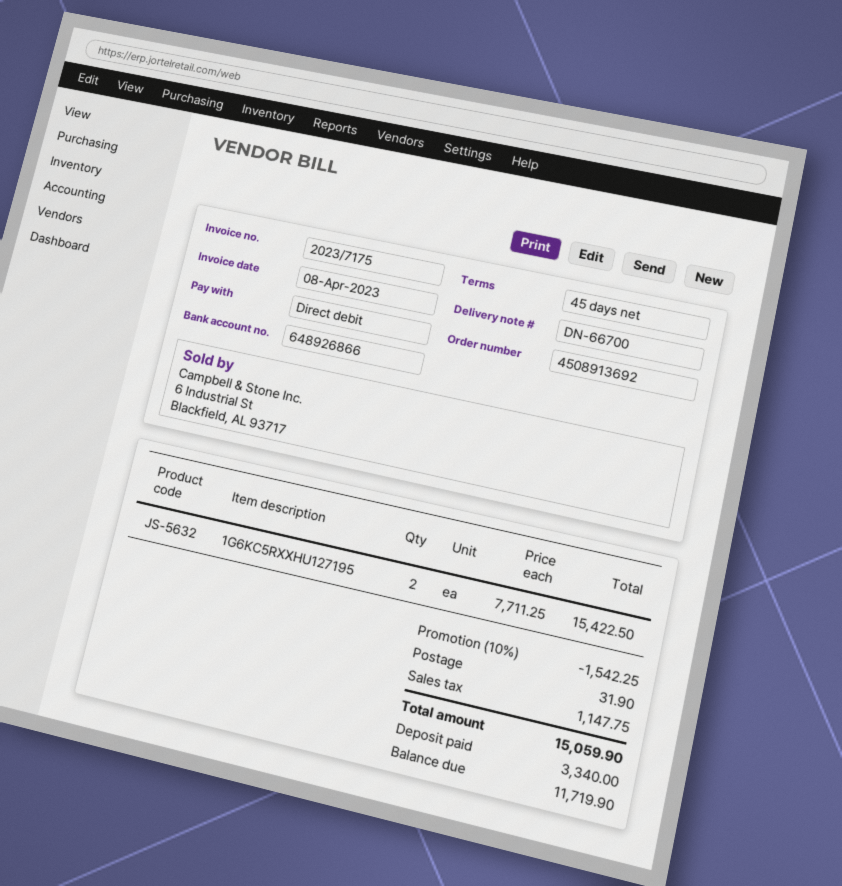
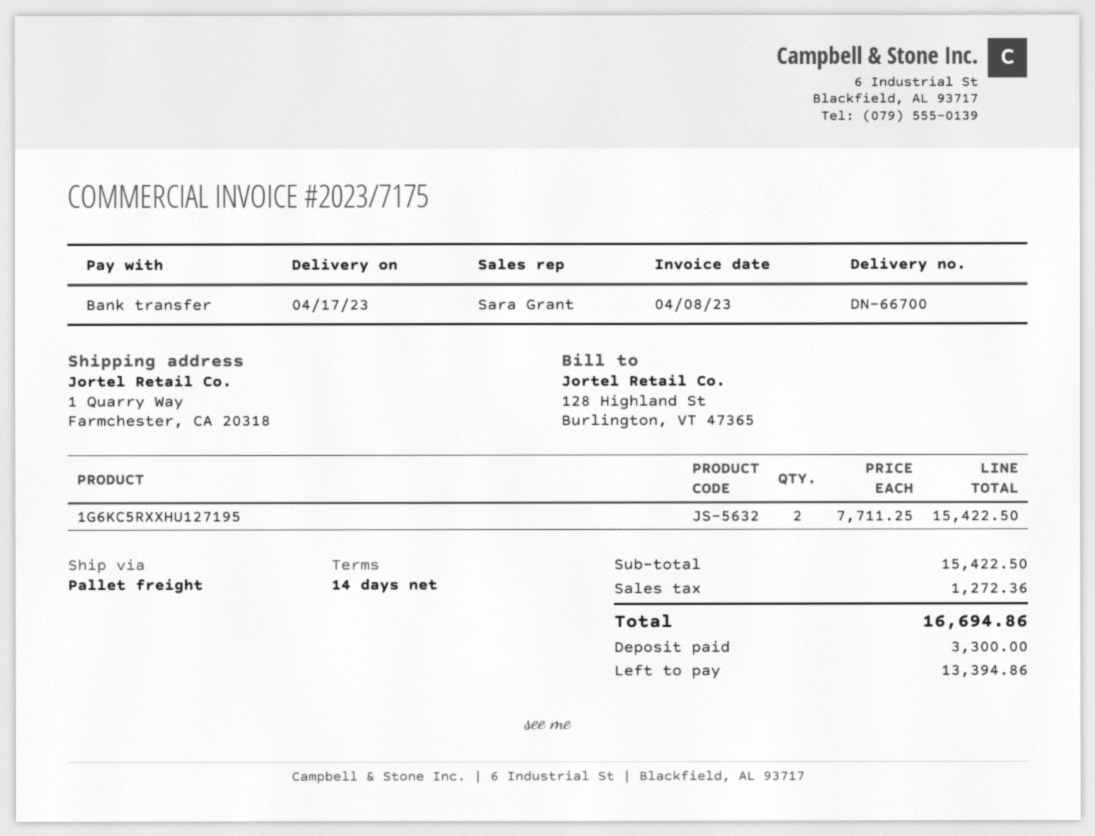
payment terms: 45 days -> 14 days
payment method: direct debit -> bank transfer
discount: 10% = 1542.25 -> none
shipping: 31.90 -> none
tax: 1147.75 -> 1272.36
total: 15059.90 -> 16694.86
deposit: 3340.00 -> 3300.00
balance: 11719.90 -> 13394.86

